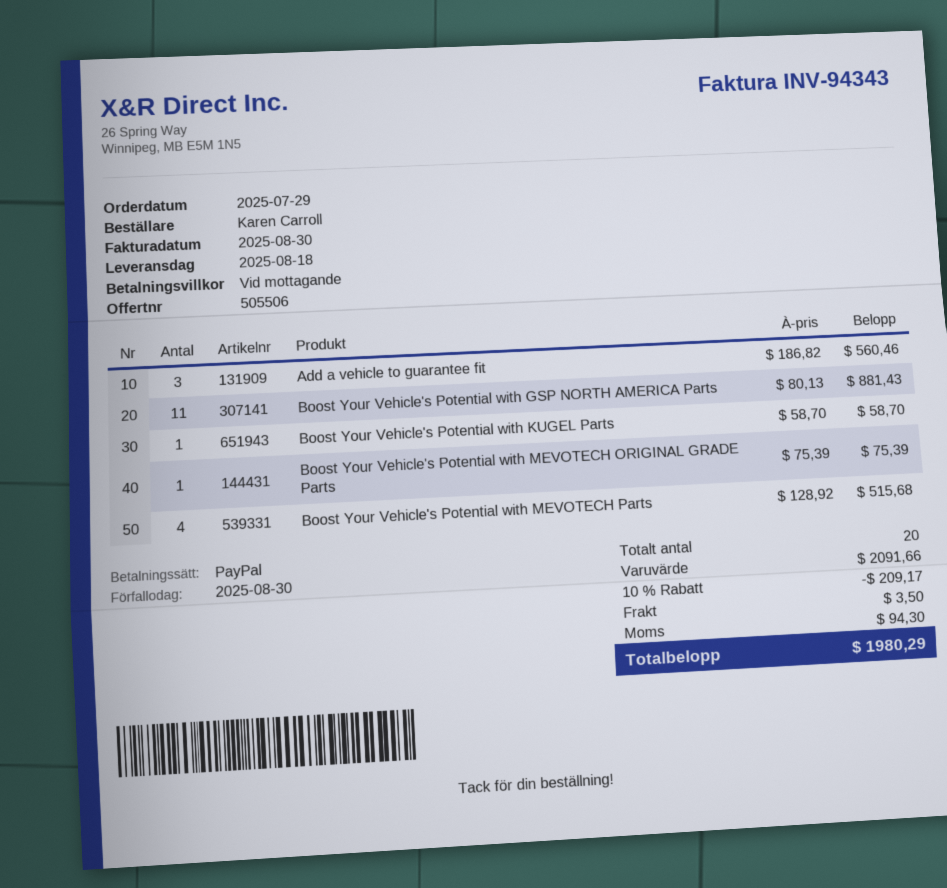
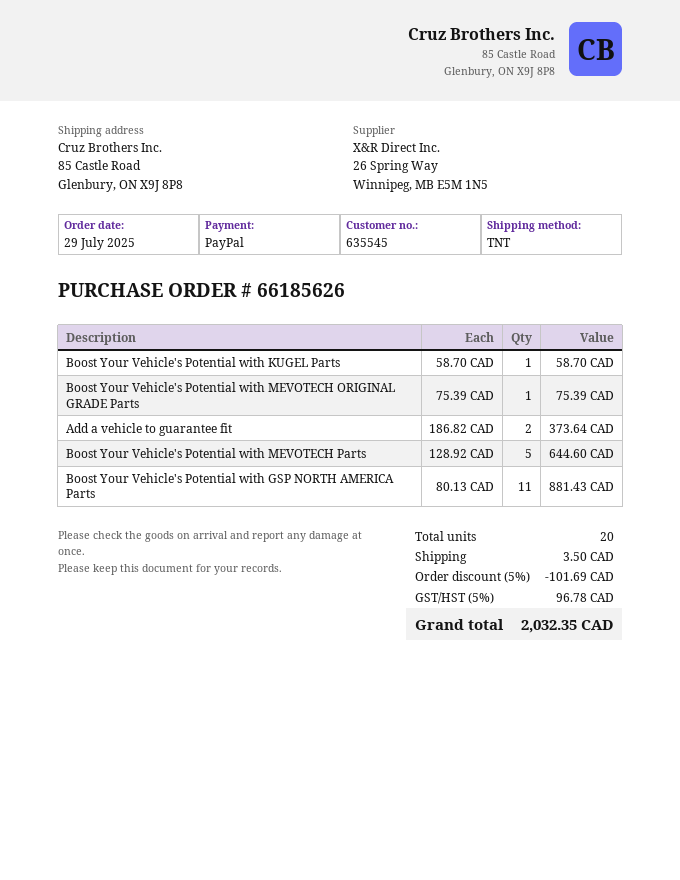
Add a vehicle to guarantee fit: 3 x 186.82 = 560.46 -> 2 x 186.82 = 373.64
Boost Your Vehicle's Potential with MEVOTECH Parts: 4 x 128.92 = 515.68 -> 5 x 128.92 = 644.60
discount: 10% = 209.17 -> 5% = 101.69
tax: 94.30 -> 96.78
total: 1980.29 -> 2032.35

